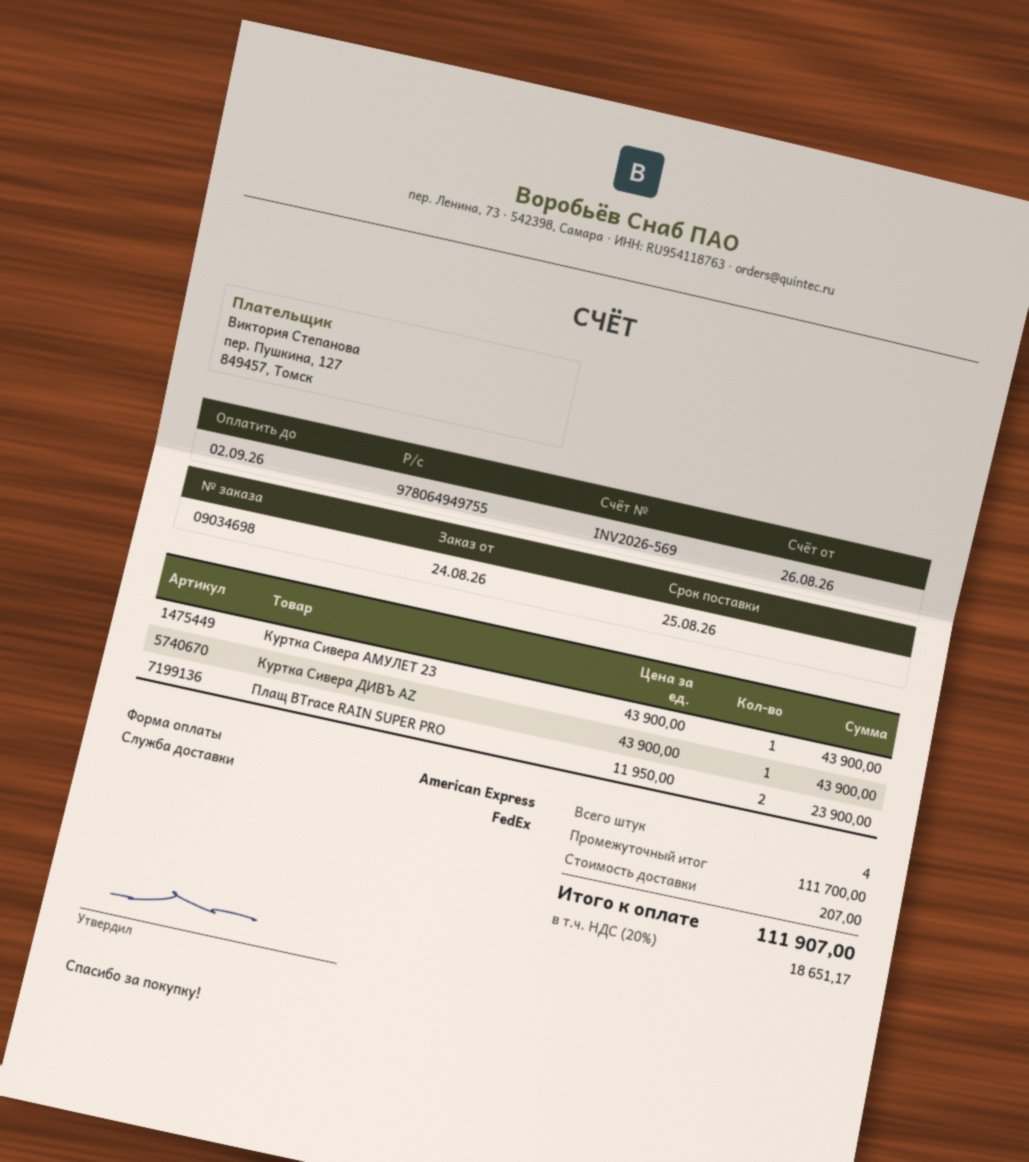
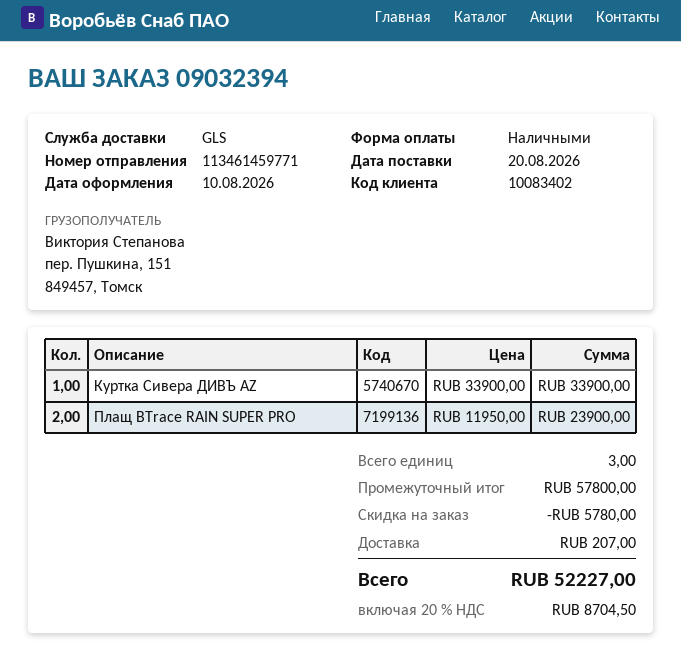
order number: 09034698 -> 09032394
order date: 2026-08-24 -> 2026-08-10
delivery date: 2026-08-25 -> 2026-08-20
payment method: American Express -> cash
shipping method: FedEx -> GLS
Куртка Сивера АМУЛЕТ 23: 1 x 43900.00 = 43900.00 -> none
Куртка Сивера ДИВЪ AZ: 1 x 43900.00 = 43900.00 -> 1 x 33900.00 = 33900.00
total quantity: 4 -> 3
subtotal: 111700.00 -> 57800.00
discount: none -> 5780.00
tax: 20% = 18651.17 -> 20% = 8704.50
total: 111907.00 -> 52227.00

